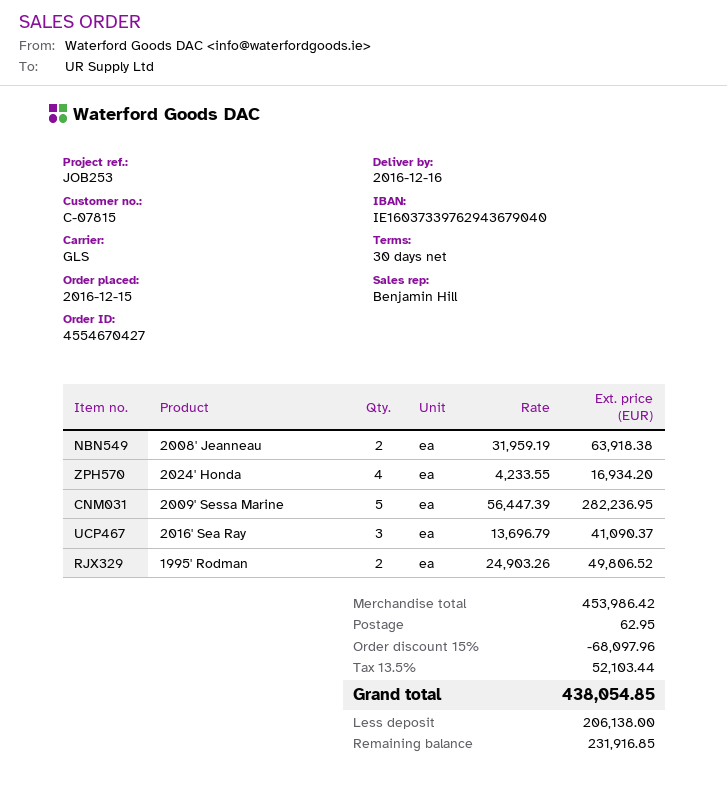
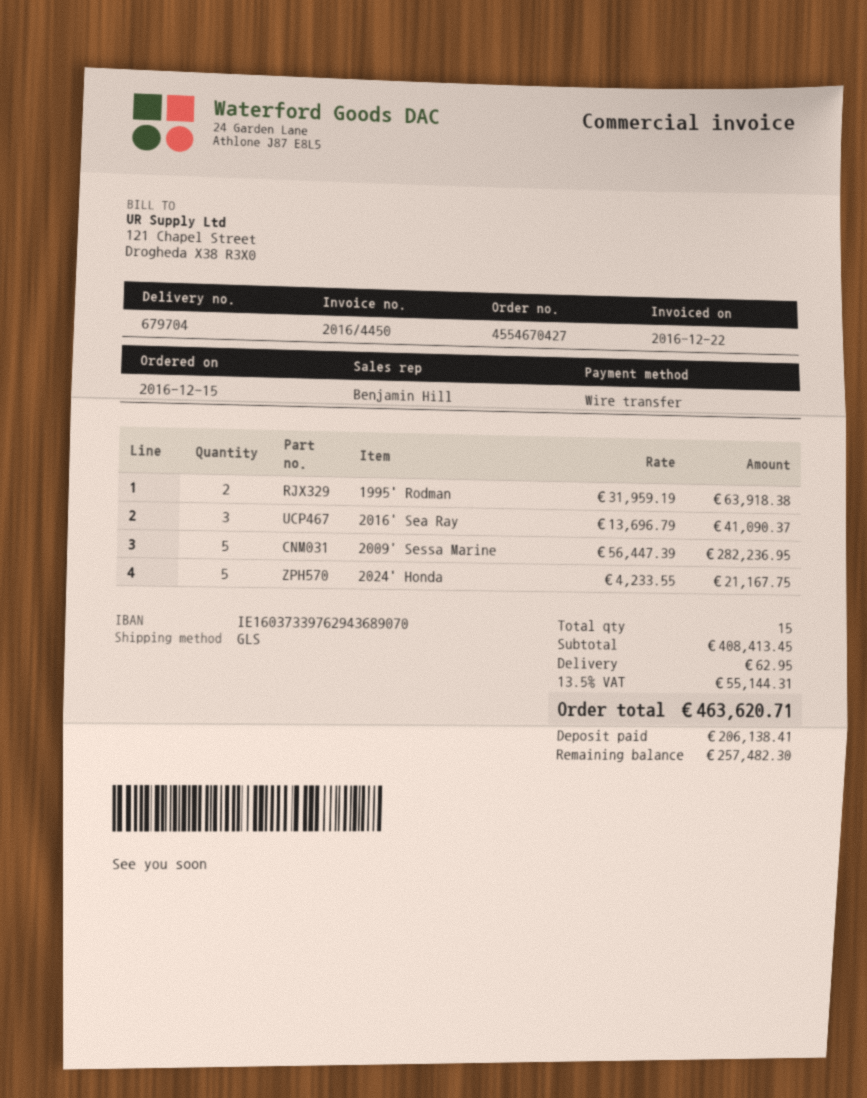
bank account: IE16037339762943679040 -> IE16037339762943689070
2008' Jeanneau: 2 x 31959.19 = 63918.38 -> none
2024' Honda: 4 x 4233.55 = 16934.20 -> 5 x 4233.55 = 21167.75
1995' Rodman: 2 x 24903.26 = 49806.52 -> 2 x 31959.19 = 63918.38
subtotal: 453986.42 -> 408413.45
discount: 15% = 68097.96 -> none
tax: 13.5% = 52103.44 -> 13.5% = 55144.31
total: 438054.85 -> 463620.71
deposit: 206138.00 -> 206138.41
balance: 231916.85 -> 257482.30

